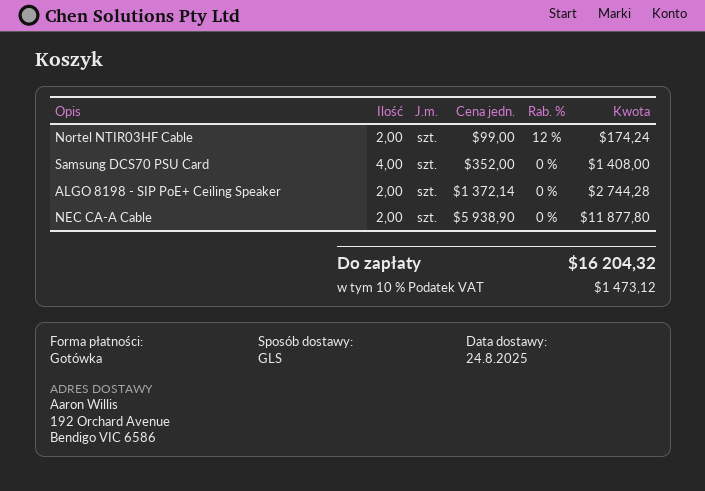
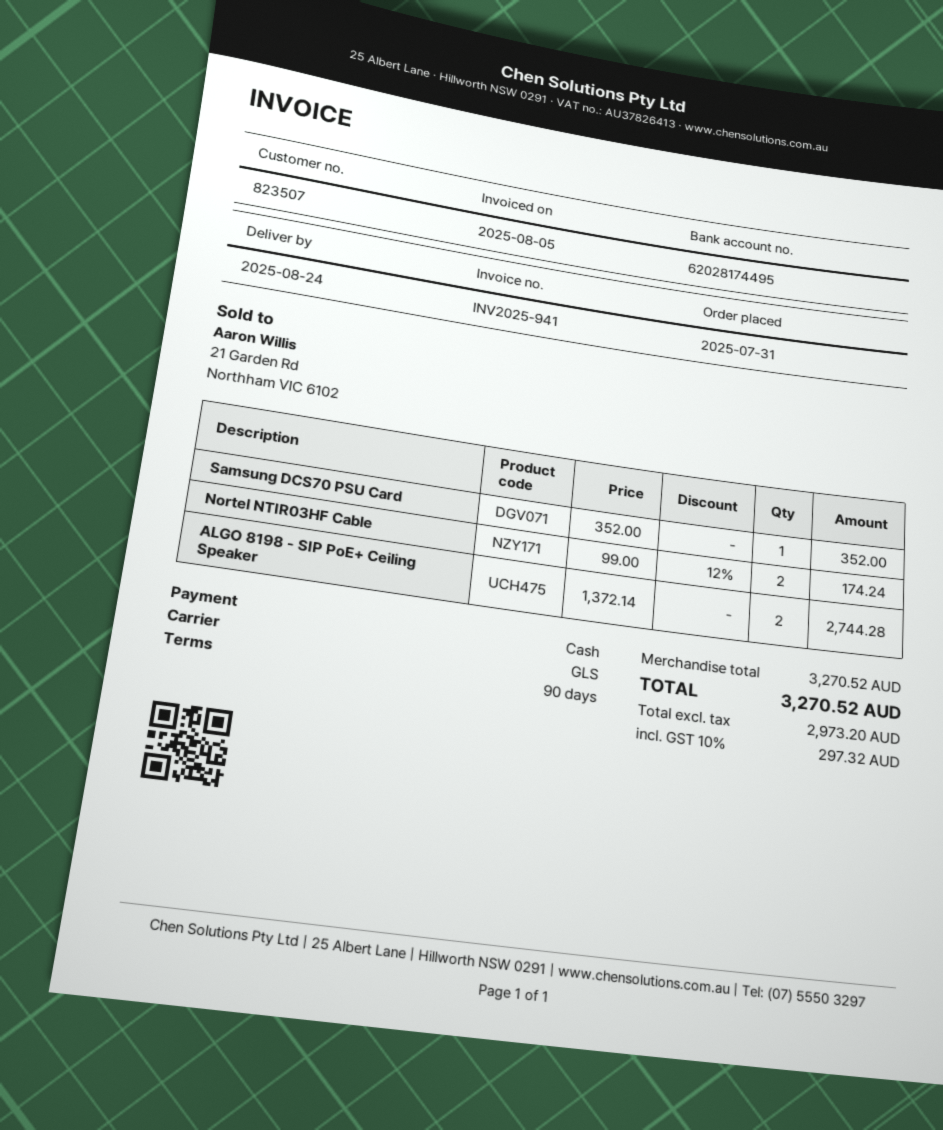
Samsung DCS70 PSU Card: 4 x 352.00 = 1408.00 -> 1 x 352.00 = 352.00
NEC CA-A Cable: 2 x 5938.90 = 11877.80 -> none
tax: 10% = 1473.12 -> 10% = 297.32
total: 16204.32 -> 3270.52

